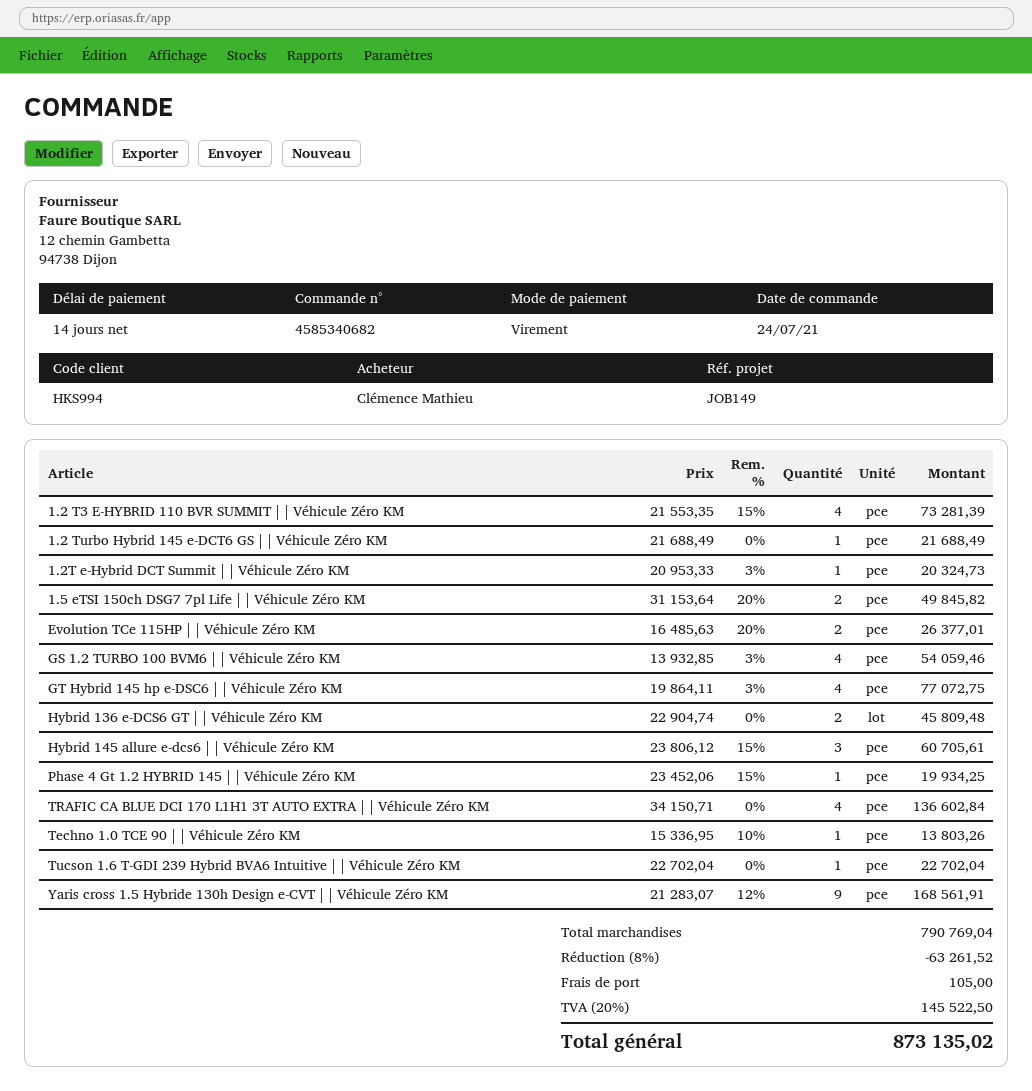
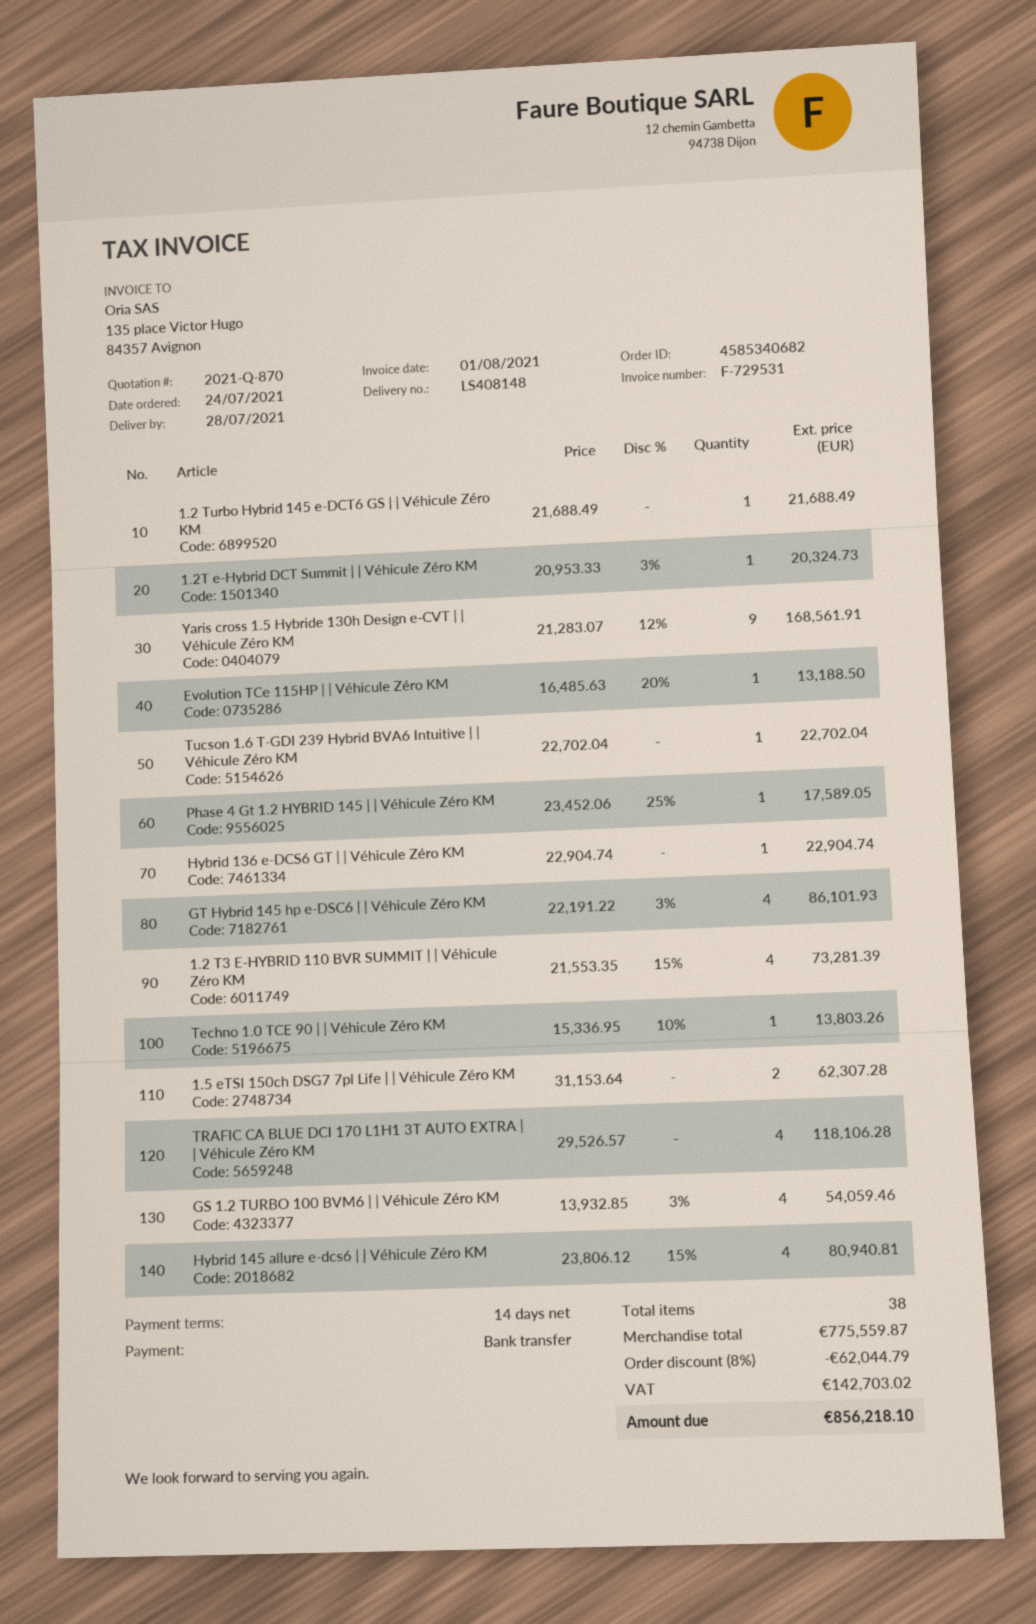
1.5 eTSI 150ch DSG7 7pl Life | | Véhicule Zéro KM: 2 x 31153.64 - 20% = 49845.82 -> 2 x 31153.64 = 62307.28
Evolution TCe 115HP | | Véhicule Zéro KM: 2 x 16485.63 - 20% = 26377.01 -> 1 x 16485.63 - 20% = 13188.50
GT Hybrid 145 hp e-DSC6 | | Véhicule Zéro KM: 4 x 19864.11 - 3% = 77072.75 -> 4 x 22191.22 - 3% = 86101.93
Hybrid 136 e-DCS6 GT | | Véhicule Zéro KM: 2 x 22904.74 = 45809.48 -> 1 x 22904.74 = 22904.74
Hybrid 145 allure e-dcs6 | | Véhicule Zéro KM: 3 x 23806.12 - 15% = 60705.61 -> 4 x 23806.12 - 15% = 80940.81
Phase 4 Gt 1.2 HYBRID 145 | | Véhicule Zéro KM: 1 x 23452.06 - 15% = 19934.25 -> 1 x 23452.06 - 25% = 17589.05
TRAFIC CA BLUE DCI 170 L1H1 3T AUTO EXTRA | | Véhicule Zéro KM: 4 x 34150.71 = 136602.84 -> 4 x 29526.57 = 118106.28
subtotal: 790769.04 -> 775559.87
discount: 8% = 63261.52 -> 8% = 62044.79
shipping: 105.00 -> none
tax: 145522.50 -> 142703.02
total: 873135.02 -> 856218.10

